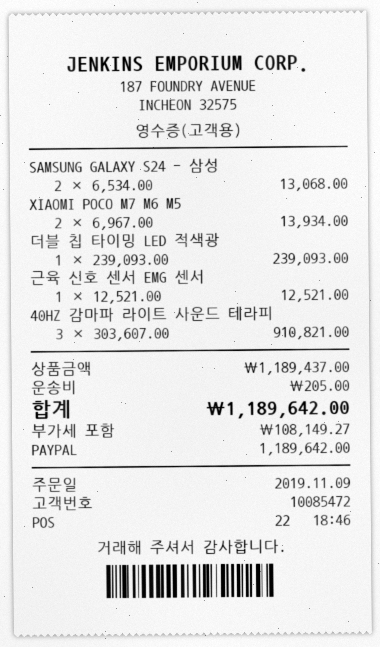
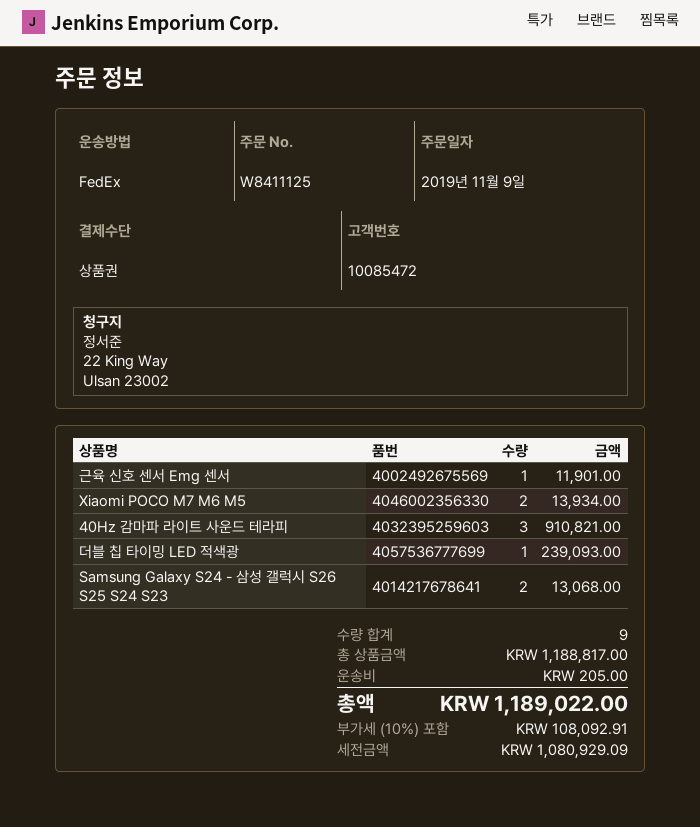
payment method: PayPal -> gift card
근육 신호 센서 EMG 센서: 1 for 12521.00 -> 1 for 11901.00
subtotal: 1189437.00 -> 1188817.00
tax: 108149.27 -> 108092.91
total: 1189642.00 -> 1189022.00

